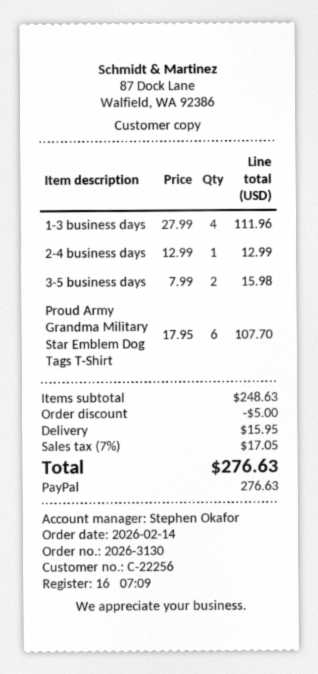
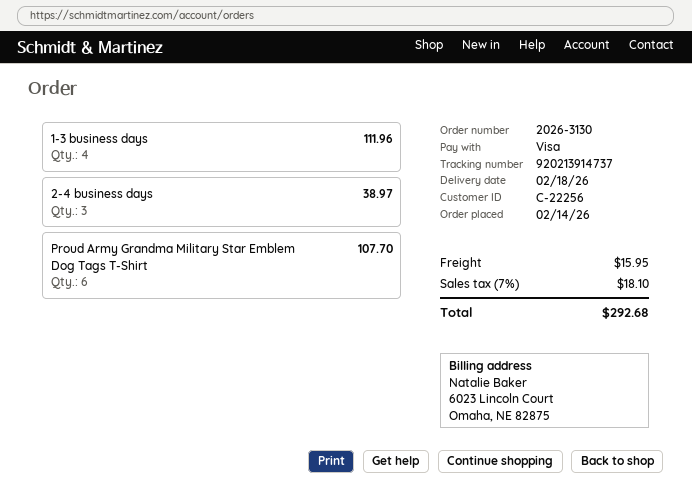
payment method: PayPal -> Visa
2-4 business days: 1 for 12.99 -> 3 for 38.97
3-5 business days: 2 for 15.98 -> none
discount: 5.00 -> none
tax: 7% = 17.05 -> 7% = 18.10
total: 276.63 -> 292.68

